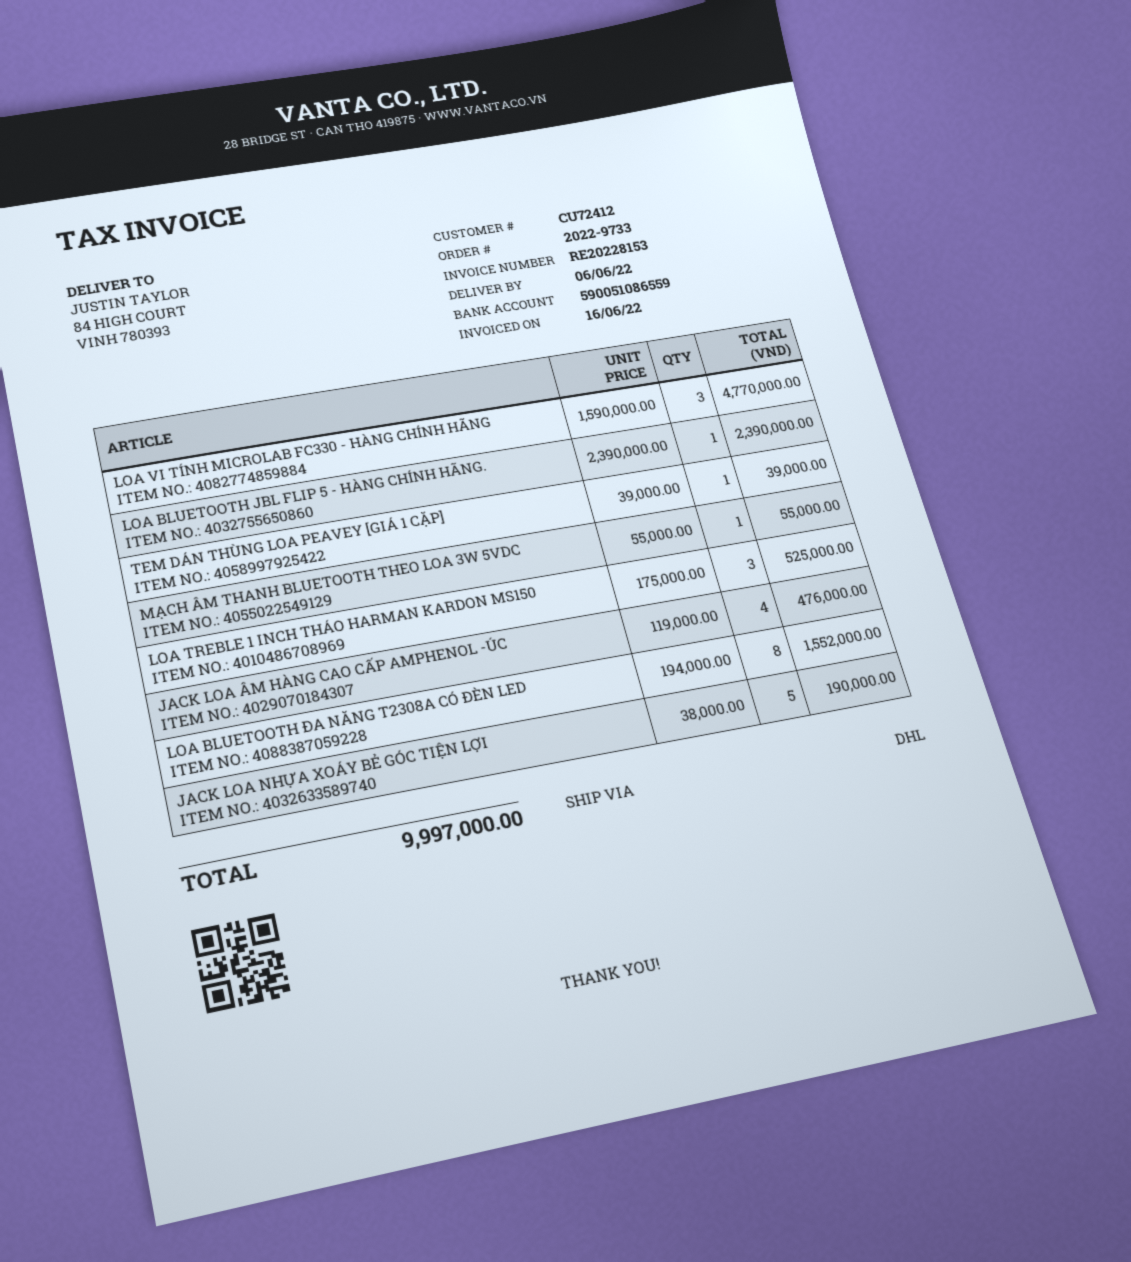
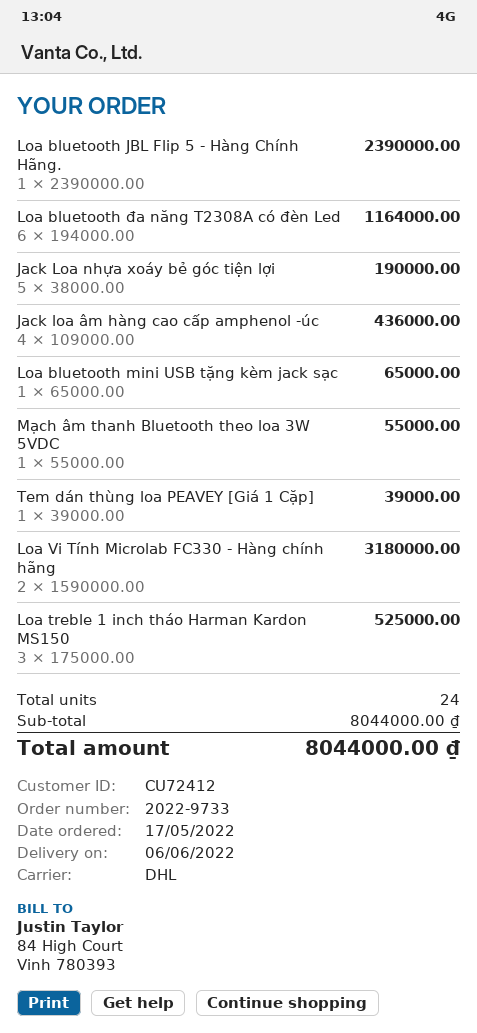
LOA VI TÍNH MICROLAB FC330 - HÀNG CHÍNH HÃNG: 3 x 1590000.00 = 4770000.00 -> 2 x 1590000.00 = 3180000.00
JACK LOA ÂM HÀNG CAO CẤP AMPHENOL -ÚC: 4 x 119000.00 = 476000.00 -> 4 x 109000.00 = 436000.00
LOA BLUETOOTH ĐA NĂNG T2308A CÓ ĐÈN LED: 8 x 194000.00 = 1552000.00 -> 6 x 194000.00 = 1164000.00
Loa bluetooth mini USB tặng kèm jack sạc: none -> 1 x 65000.00 = 65000.00
total: 9997000.00 -> 8044000.00

